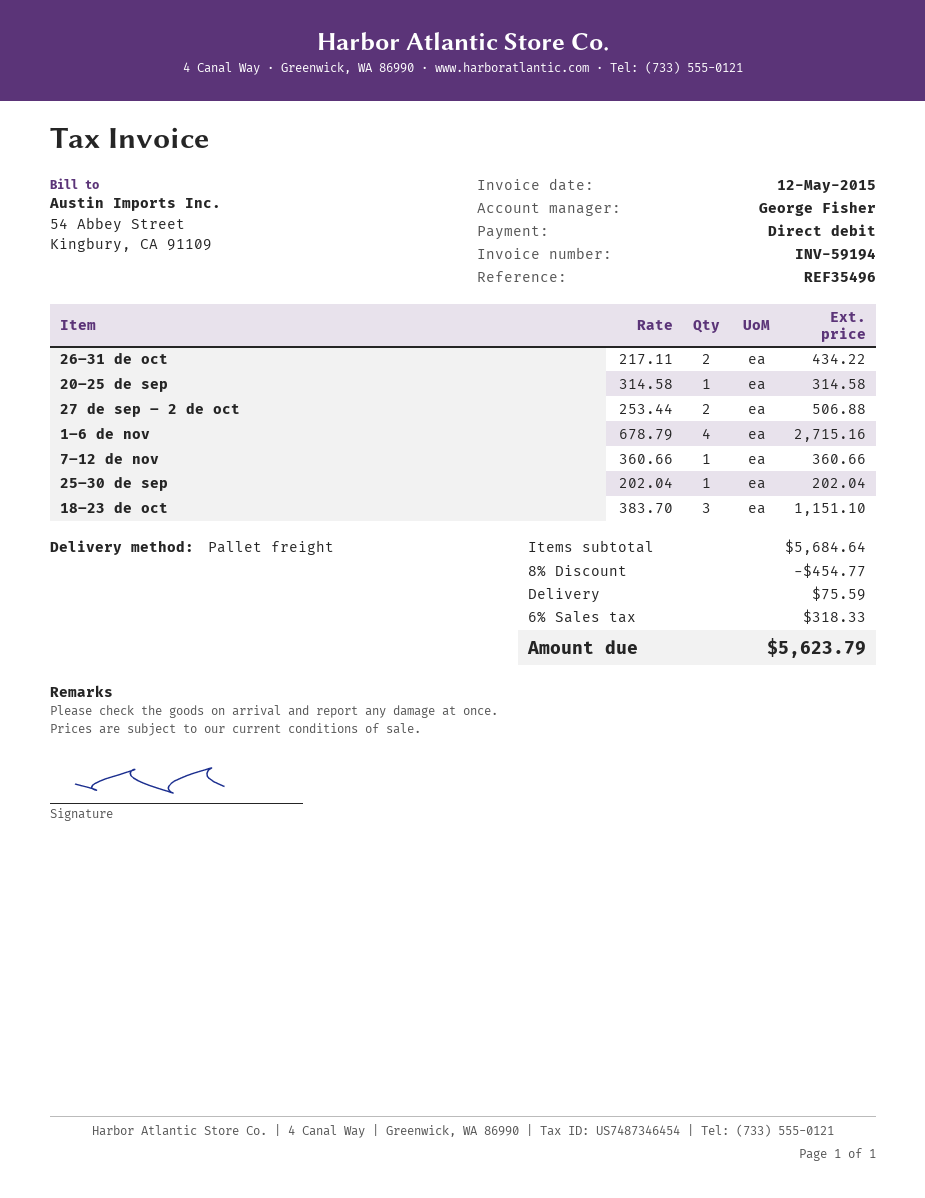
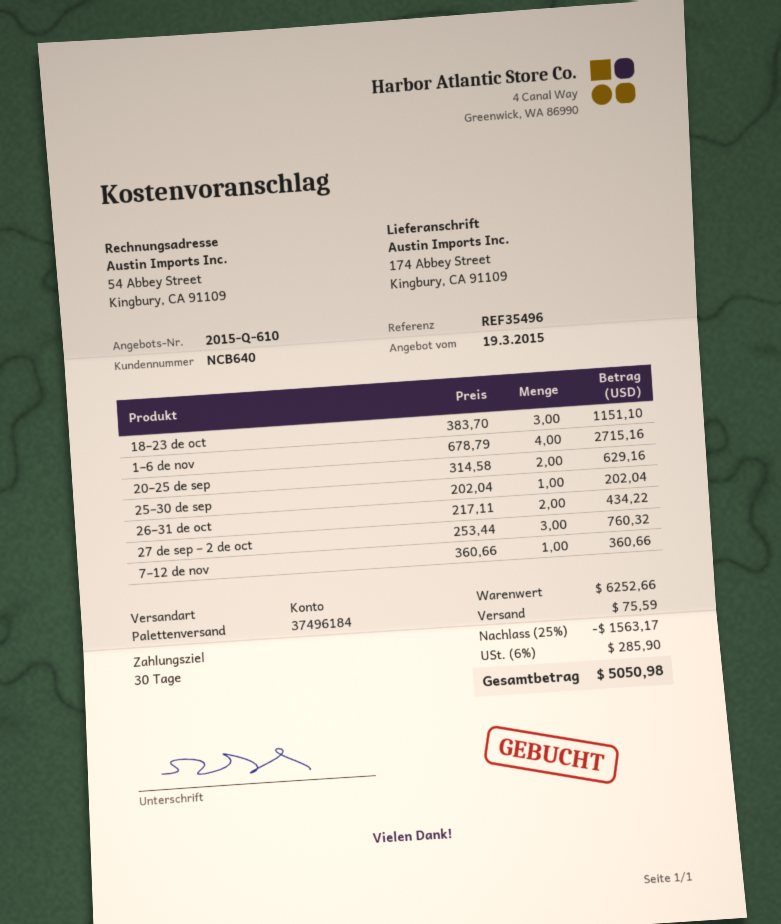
20–25 de sep: 1 x 314.58 = 314.58 -> 2 x 314.58 = 629.16
27 de sep – 2 de oct: 2 x 253.44 = 506.88 -> 3 x 253.44 = 760.32
subtotal: 5684.64 -> 6252.66
discount: 8% = 454.77 -> 25% = 1563.17
tax: 6% = 318.33 -> 6% = 285.90
total: 5623.79 -> 5050.98

